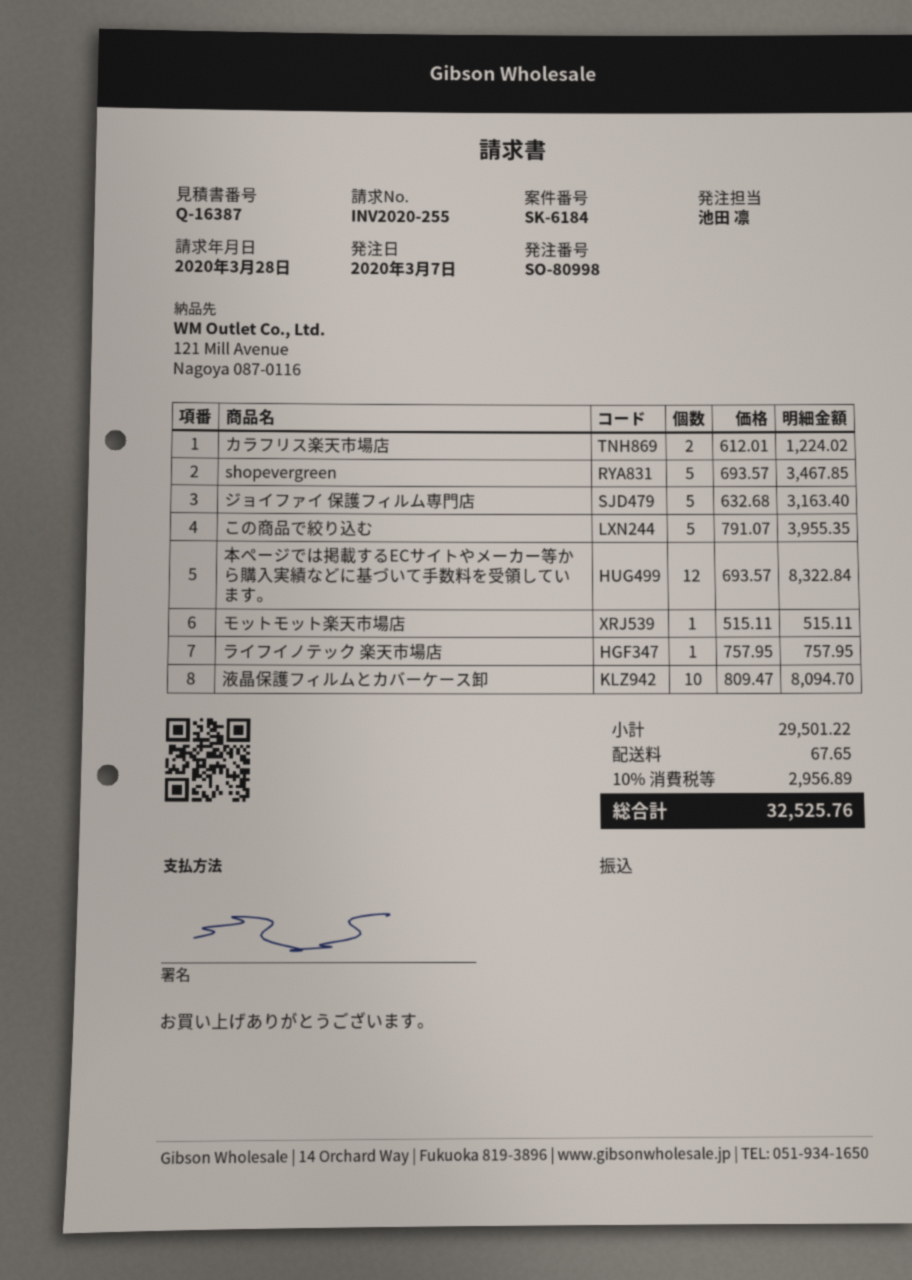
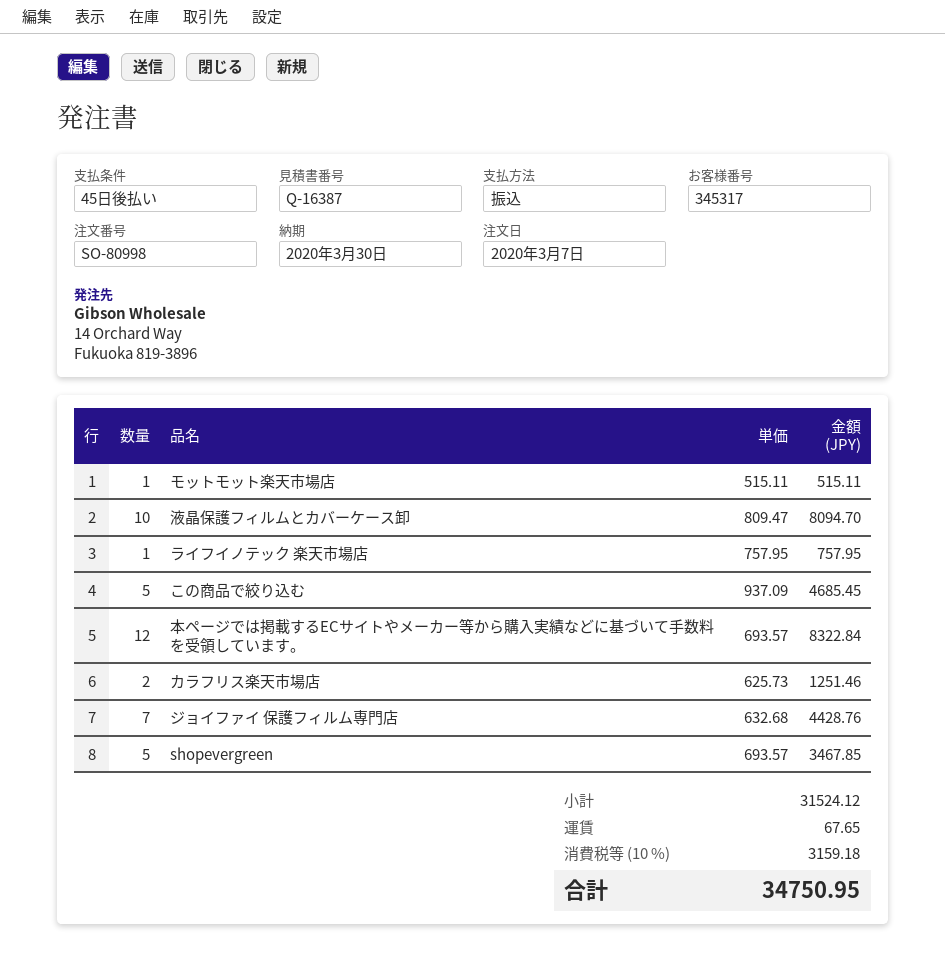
カラフリス楽天市場店: 2 x 612.01 = 1224.02 -> 2 x 625.73 = 1251.46
ジョイファイ 保護フィルム専門店: 5 x 632.68 = 3163.40 -> 7 x 632.68 = 4428.76
この商品で絞り込む: 5 x 791.07 = 3955.35 -> 5 x 937.09 = 4685.45
subtotal: 29501.22 -> 31524.12
tax: 10% = 2956.89 -> 10% = 3159.18
total: 32525.76 -> 34750.95

